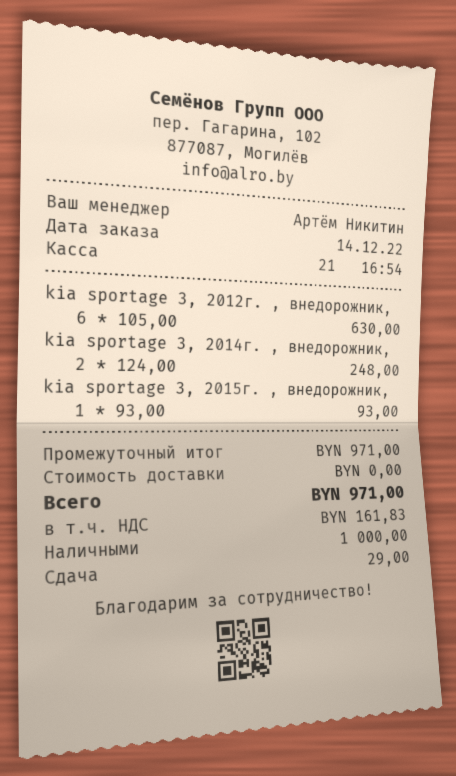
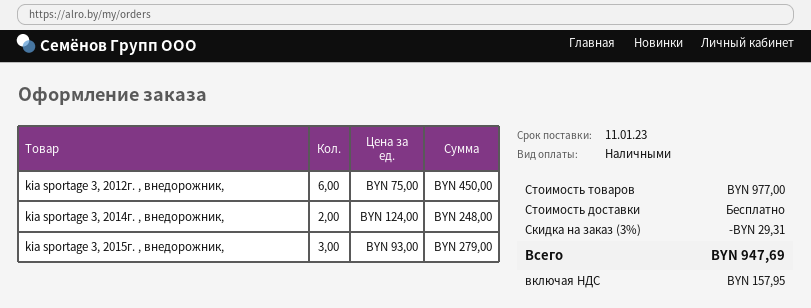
kia sportage 3, 2012г. , внедорожник,: 6 x 105.00 = 630.00 -> 6 x 75.00 = 450.00
kia sportage 3, 2015г. , внедорожник,: 1 x 93.00 = 93.00 -> 3 x 93.00 = 279.00
subtotal: 971.00 -> 977.00
discount: none -> 3% = 29.31
tax: 161.83 -> 157.95
total: 971.00 -> 947.69

